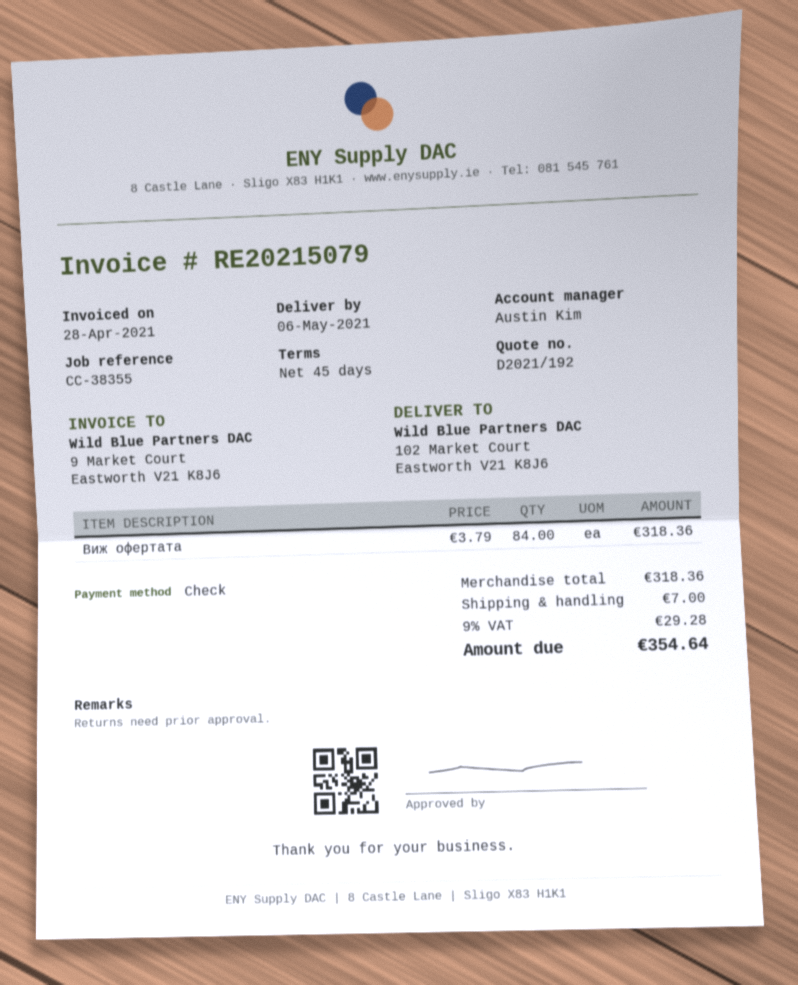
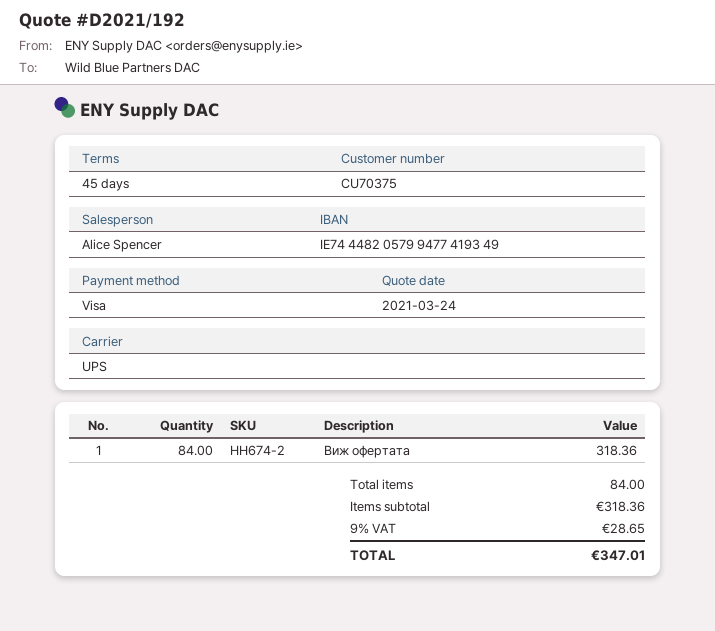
sales rep: Austin Kim -> Alice Spencer
payment method: cheque -> Visa
shipping: 7.00 -> none
tax: 9% = 29.28 -> 9% = 28.65
total: 354.64 -> 347.01

